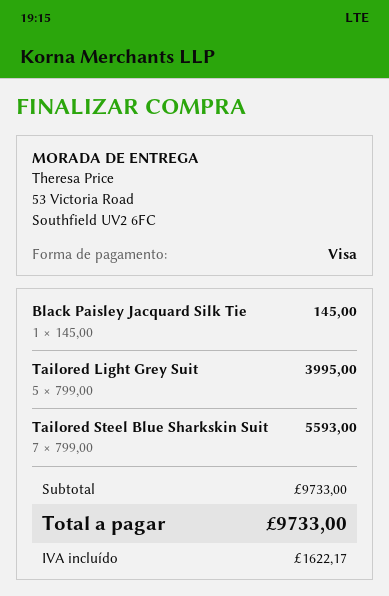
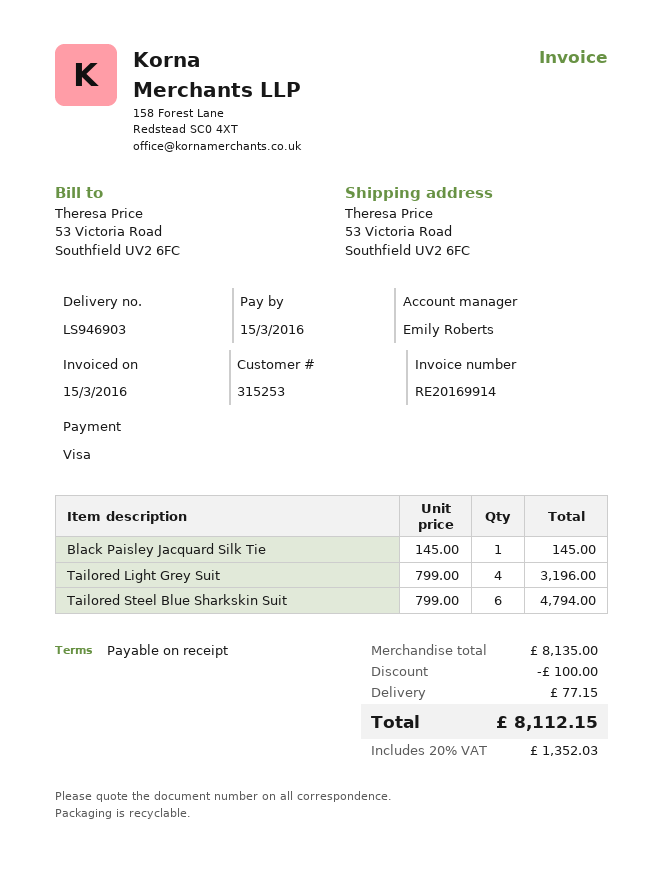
Tailored Light Grey Suit: 5 x 799.00 = 3995.00 -> 4 x 799.00 = 3196.00
Tailored Steel Blue Sharkskin Suit: 7 x 799.00 = 5593.00 -> 6 x 799.00 = 4794.00
subtotal: 9733.00 -> 8135.00
discount: none -> 100.00
shipping: none -> 77.15
tax: 1622.17 -> 1352.03
total: 9733.00 -> 8112.15

